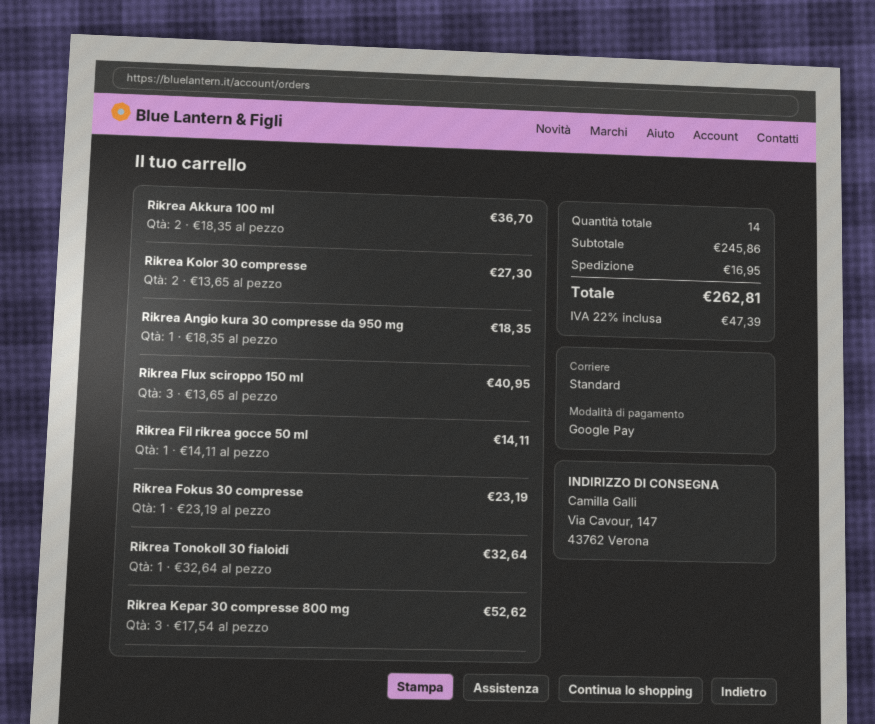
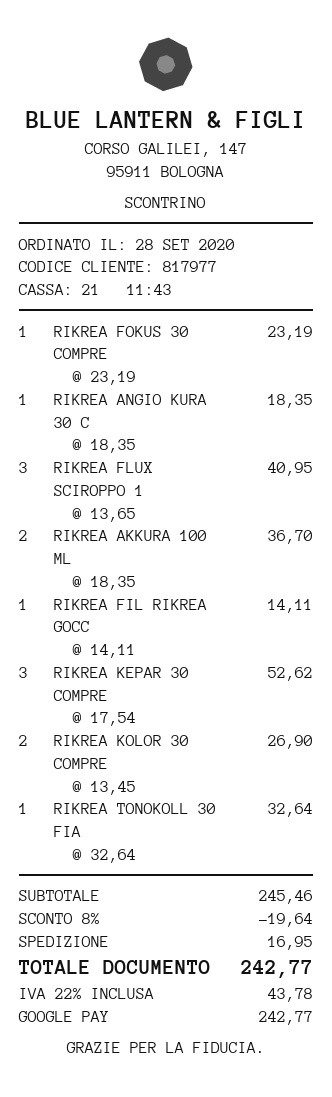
Rikrea Kolor 30 compresse: 2 x 13.65 = 27.30 -> 2 x 13.45 = 26.90
subtotal: 245.86 -> 245.46
discount: none -> 8% = 19.64
tax: 22% = 47.39 -> 22% = 43.78
total: 262.81 -> 242.77

